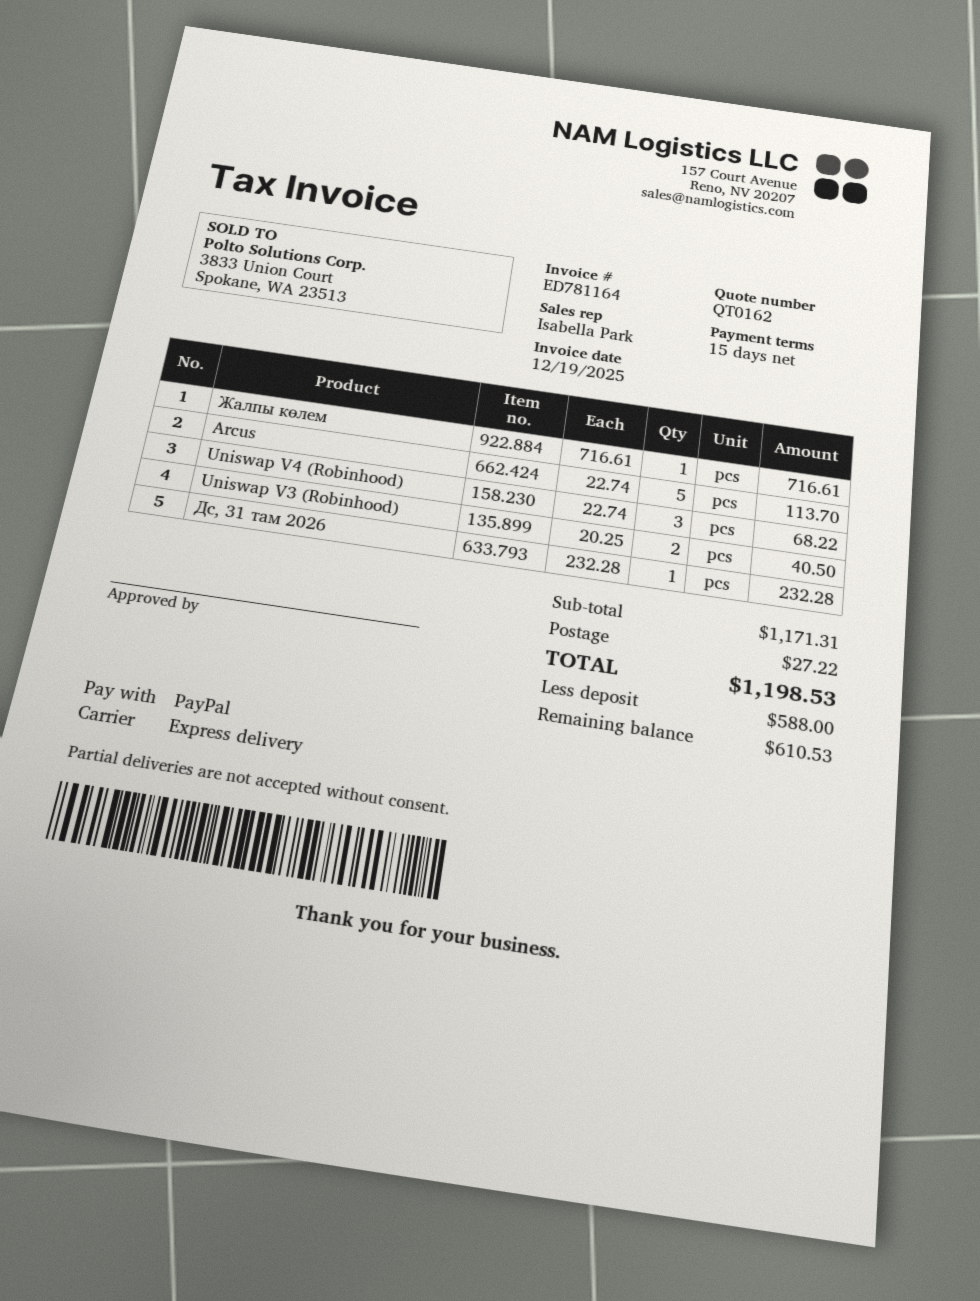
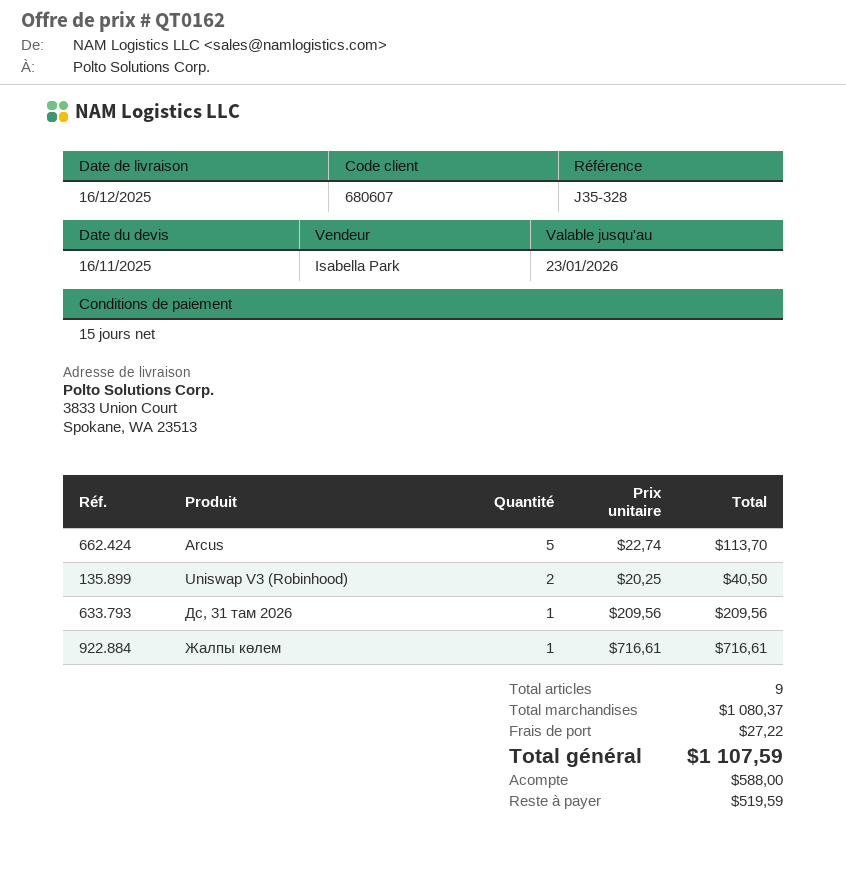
Uniswap V4 (Robinhood): 3 x 22.74 = 68.22 -> none
Дс, 31 там 2026: 1 x 232.28 = 232.28 -> 1 x 209.56 = 209.56
subtotal: 1171.31 -> 1080.37
total: 1198.53 -> 1107.59
balance: 610.53 -> 519.59

